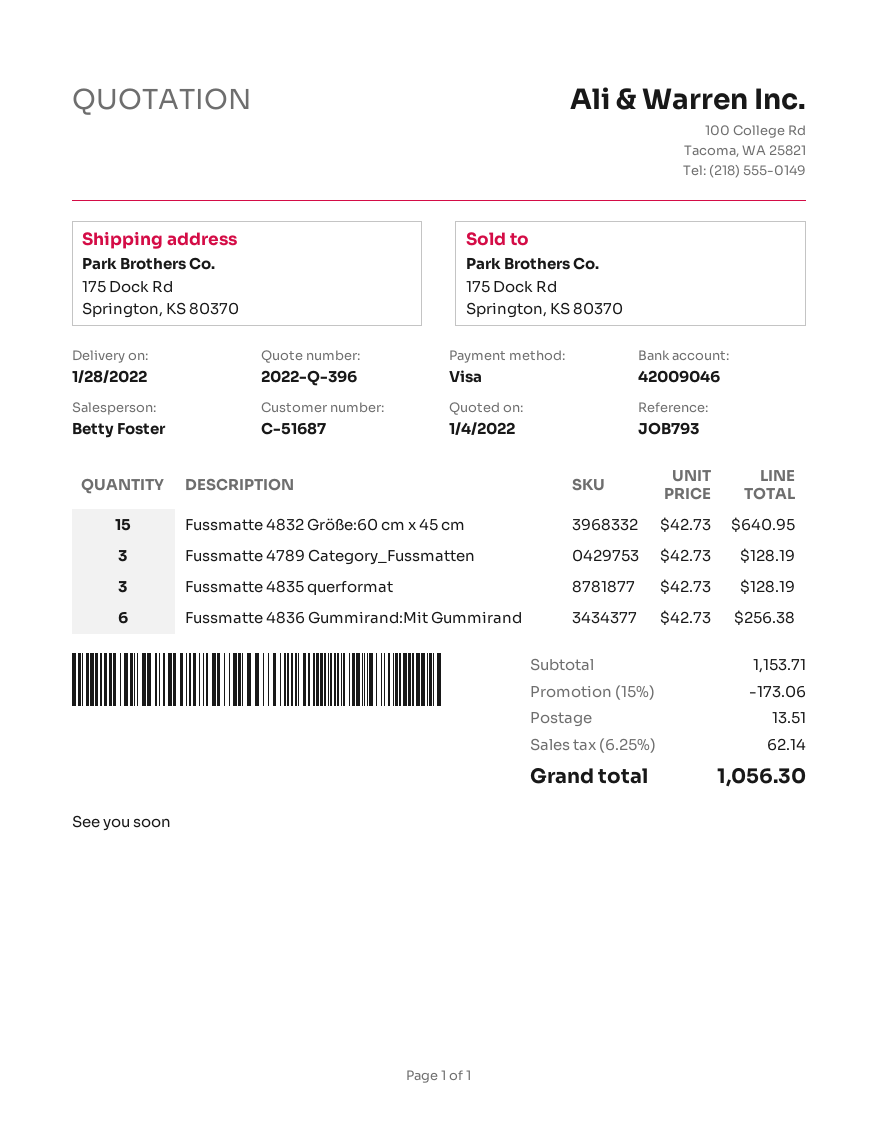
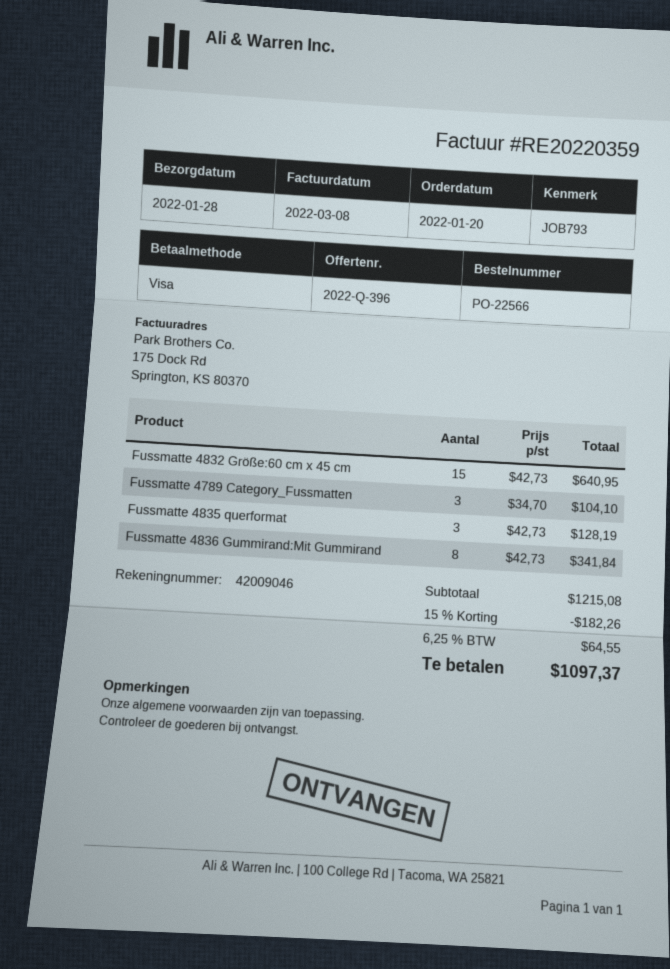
Fussmatte 4789 Category_Fussmatten: 3 x 42.73 = 128.19 -> 3 x 34.70 = 104.10
Fussmatte 4836 Gummirand:Mit Gummirand: 6 x 42.73 = 256.38 -> 8 x 42.73 = 341.84
subtotal: 1153.71 -> 1215.08
discount: 15% = 173.06 -> 15% = 182.26
shipping: 13.51 -> none
tax: 6.25% = 62.14 -> 6.25% = 64.55
total: 1056.30 -> 1097.37

